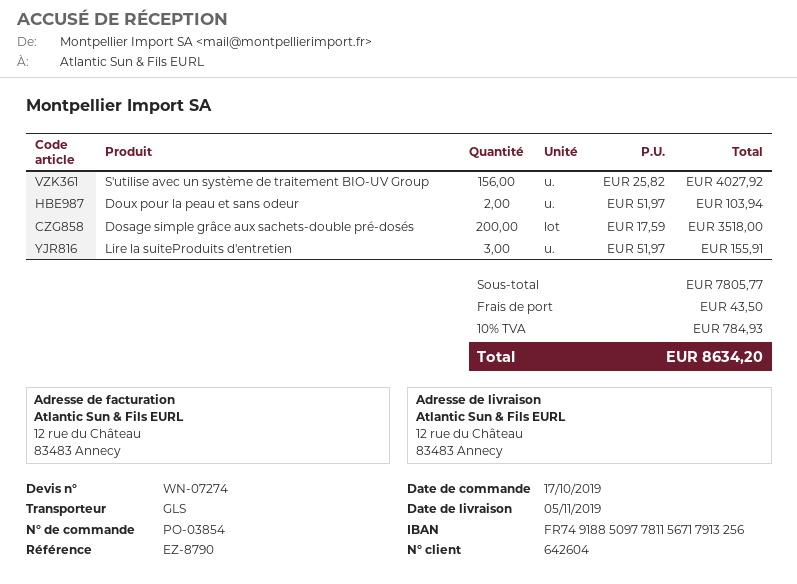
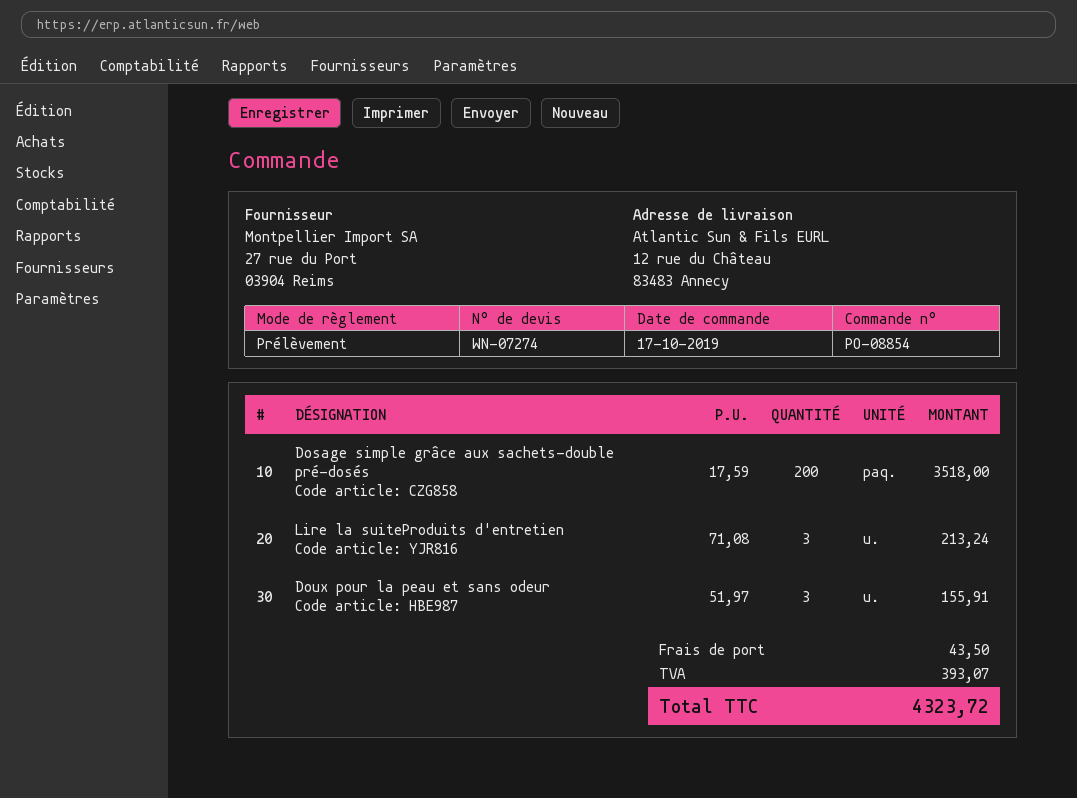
order number: PO-03854 -> PO-08854
S'utilise avec un système de traitement BIO-UV Group: 156 x 25.82 = 4027.92 -> none
Doux pour la peau et sans odeur: 2 x 51.97 = 103.94 -> 3 x 51.97 = 155.91
Lire la suiteProduits d'entretien: 3 x 51.97 = 155.91 -> 3 x 71.08 = 213.24
tax: 784.93 -> 393.07
total: 8634.20 -> 4323.72

